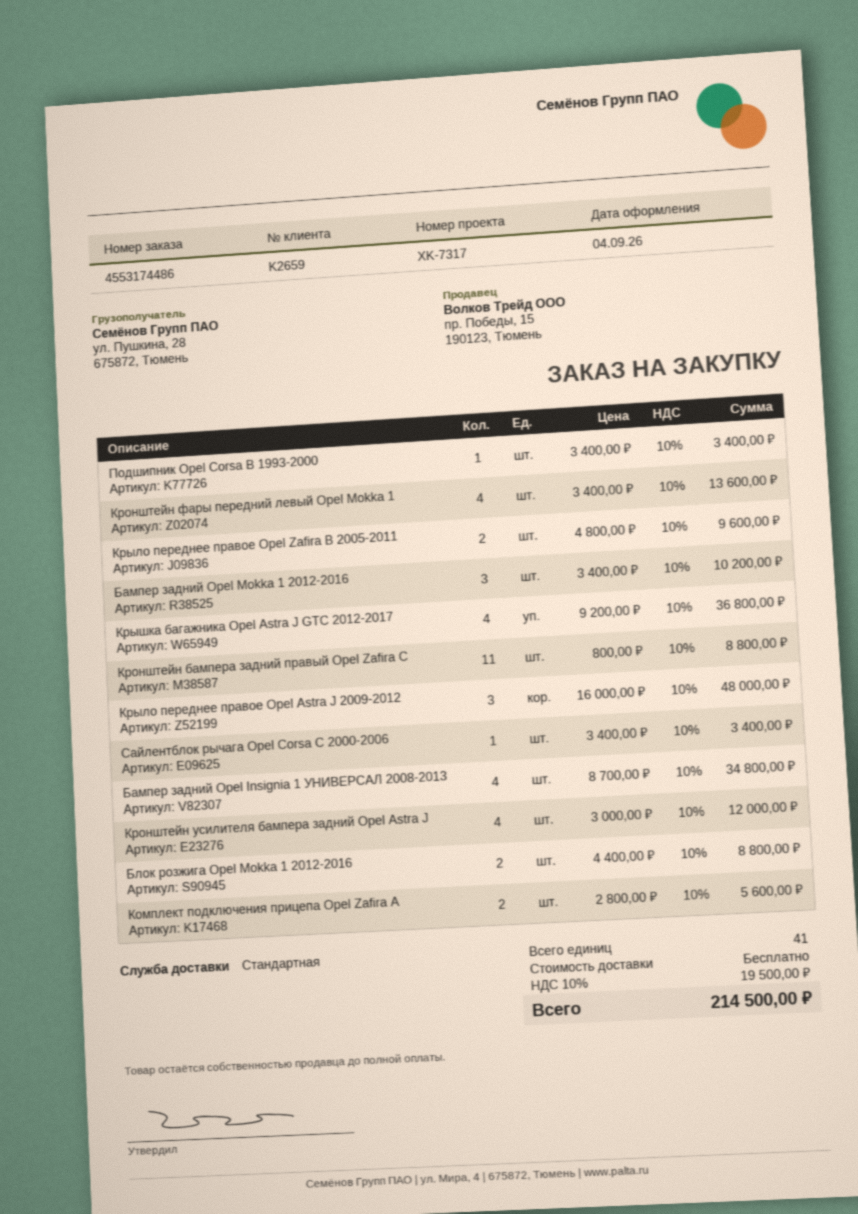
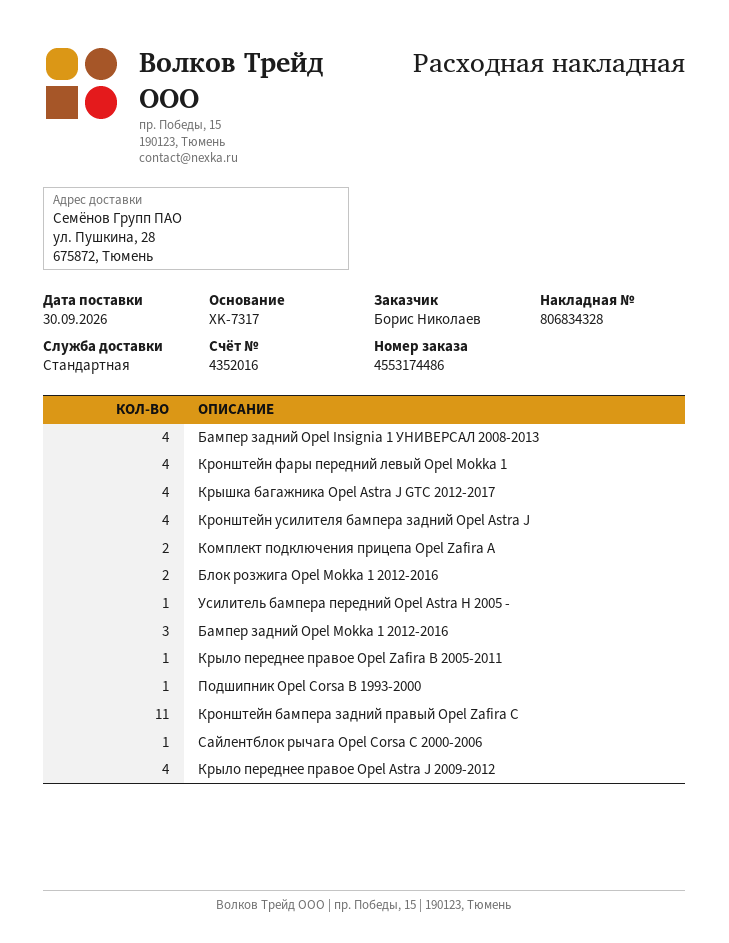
Крыло переднее правое Opel Zafira B 2005-2011: 2 -> 1
Крыло переднее правое Opel Astra J 2009-2012: 3 -> 4
Усилитель бампера передний Opel Astra H 2005 -: none -> 1

